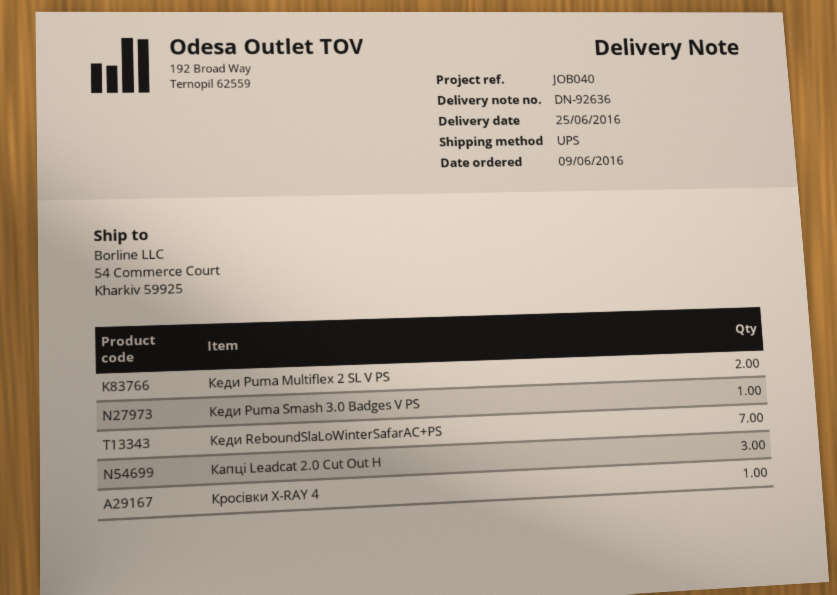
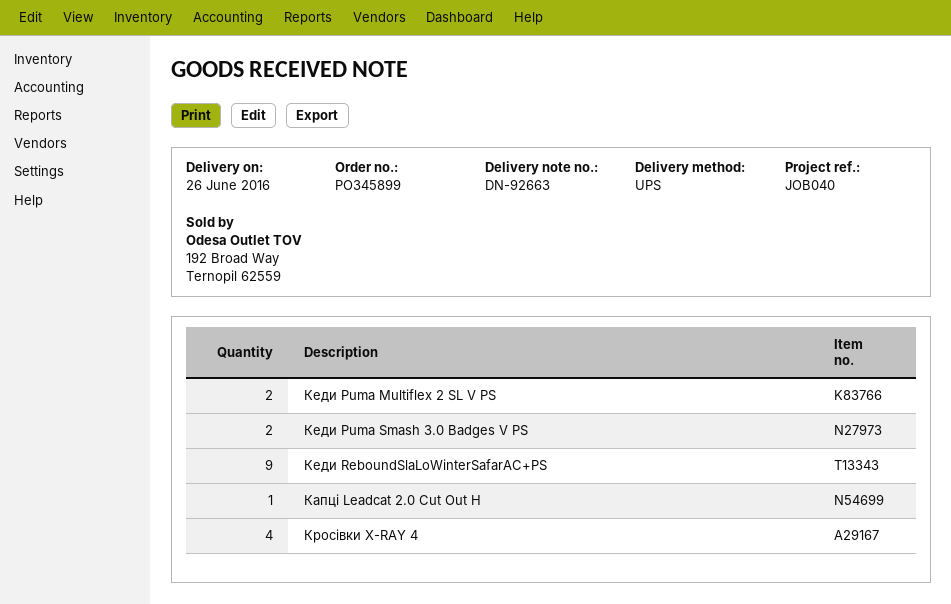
delivery note number: DN-92636 -> DN-92663
delivery date: 2016-06-25 -> 2016-06-26
Кеди Puma Smash 3.0 Badges V PS: 1 -> 2
Кеди ReboundSlaLoWinterSafarAC+PS: 7 -> 9
Капці Leadcat 2.0 Cut Out H: 3 -> 1
Кросівки X-RAY 4: 1 -> 4

